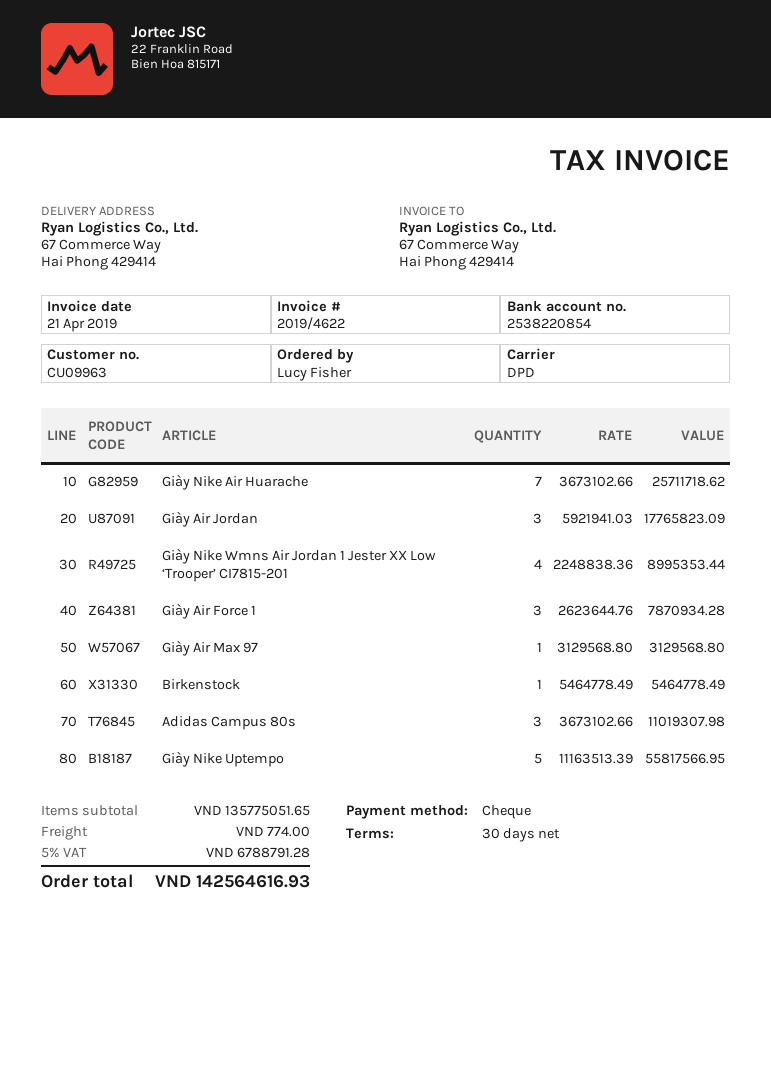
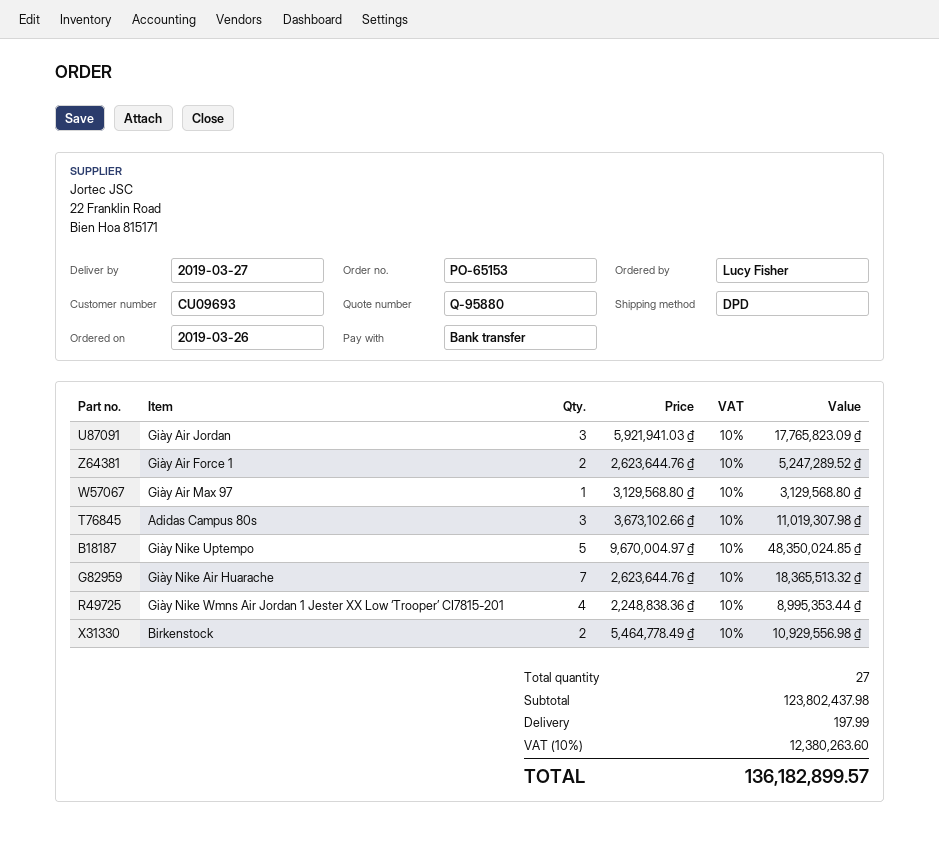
customer number: CU09963 -> CU09693
payment method: cheque -> bank transfer
Giày Nike Air Huarache: 7 x 3673102.66 = 25711718.62 -> 7 x 2623644.76 = 18365513.32
Giày Air Force 1: 3 x 2623644.76 = 7870934.28 -> 2 x 2623644.76 = 5247289.52
Birkenstock: 1 x 5464778.49 = 5464778.49 -> 2 x 5464778.49 = 10929556.98
Giày Nike Uptempo: 5 x 11163513.39 = 55817566.95 -> 5 x 9670004.97 = 48350024.85
subtotal: 135775051.65 -> 123802437.98
shipping: 774.00 -> 197.99
tax: 5% = 6788791.28 -> 10% = 12380263.60
total: 142564616.93 -> 136182899.57

